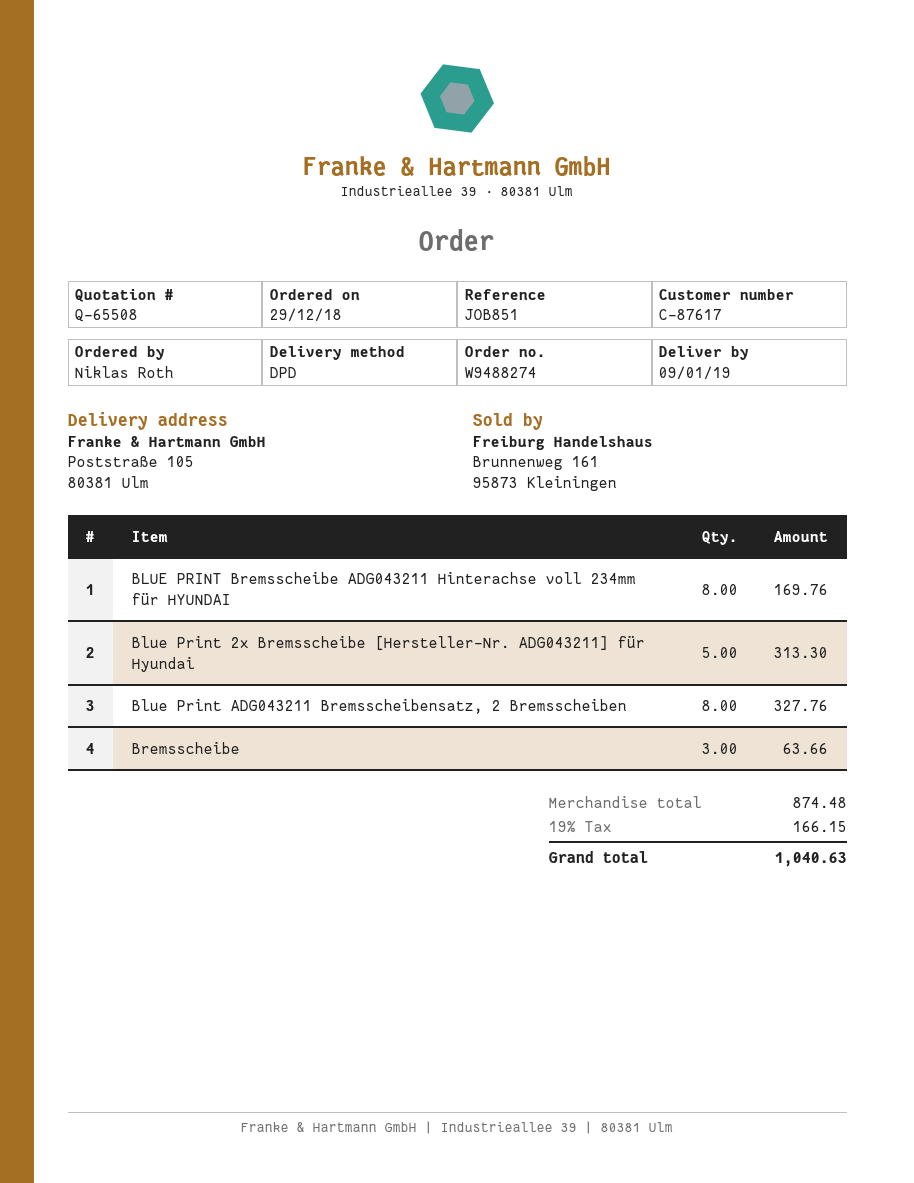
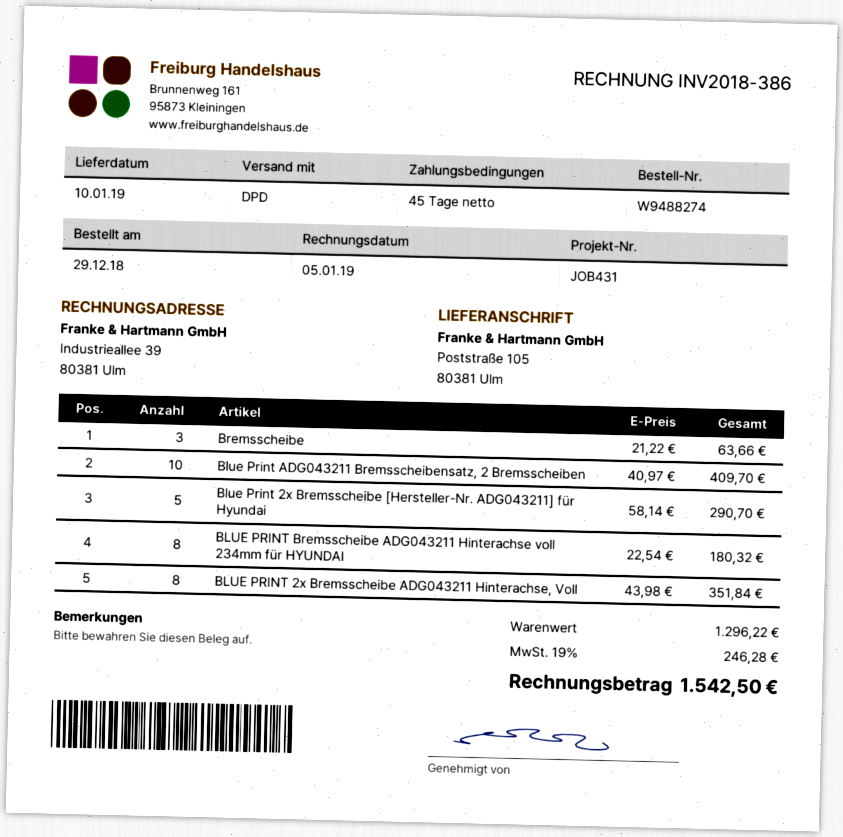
delivery date: 2019-01-09 -> 2019-01-10
reference: JOB851 -> JOB431
BLUE PRINT Bremsscheibe ADG043211 Hinterachse voll 234mm für HYUNDAI: 8 for 169.76 -> 8 for 180.32
Blue Print 2x Bremsscheibe [Hersteller-Nr. ADG043211] für Hyundai: 5 for 313.30 -> 5 for 290.70
Blue Print ADG043211 Bremsscheibensatz, 2 Bremsscheiben: 8 for 327.76 -> 10 for 409.70
BLUE PRINT 2x Bremsscheibe ADG043211 Hinterachse, Voll: none -> 8 for 351.84
subtotal: 874.48 -> 1296.22
tax: 19% = 166.15 -> 19% = 246.28
total: 1040.63 -> 1542.50

